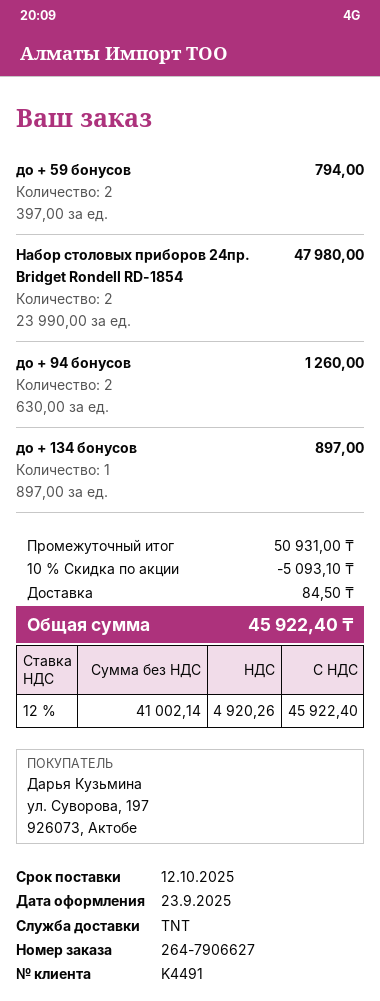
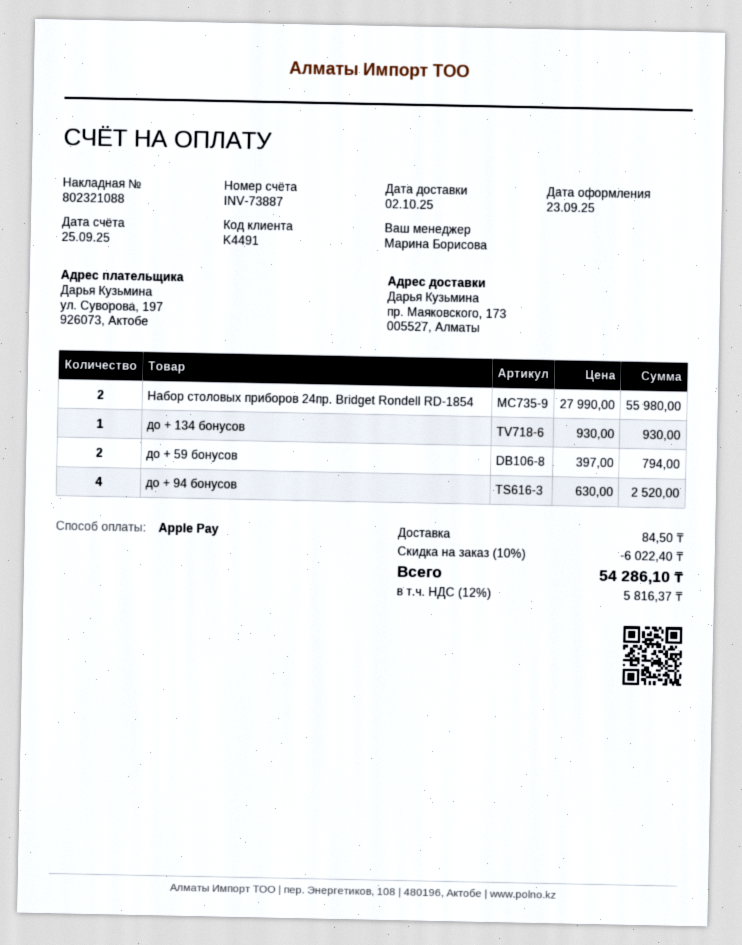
delivery date: 2025-10-12 -> 2025-10-02
Набор столовых приборов 24пр. Bridget Rondell RD-1854: 2 x 23990.00 = 47980.00 -> 2 x 27990.00 = 55980.00
до + 94 бонусов: 2 x 630.00 = 1260.00 -> 4 x 630.00 = 2520.00
до + 134 бонусов: 1 x 897.00 = 897.00 -> 1 x 930.00 = 930.00
discount: 10% = 5093.10 -> 10% = 6022.40
tax: 12% = 4920.26 -> 12% = 5816.37
total: 45922.40 -> 54286.10

